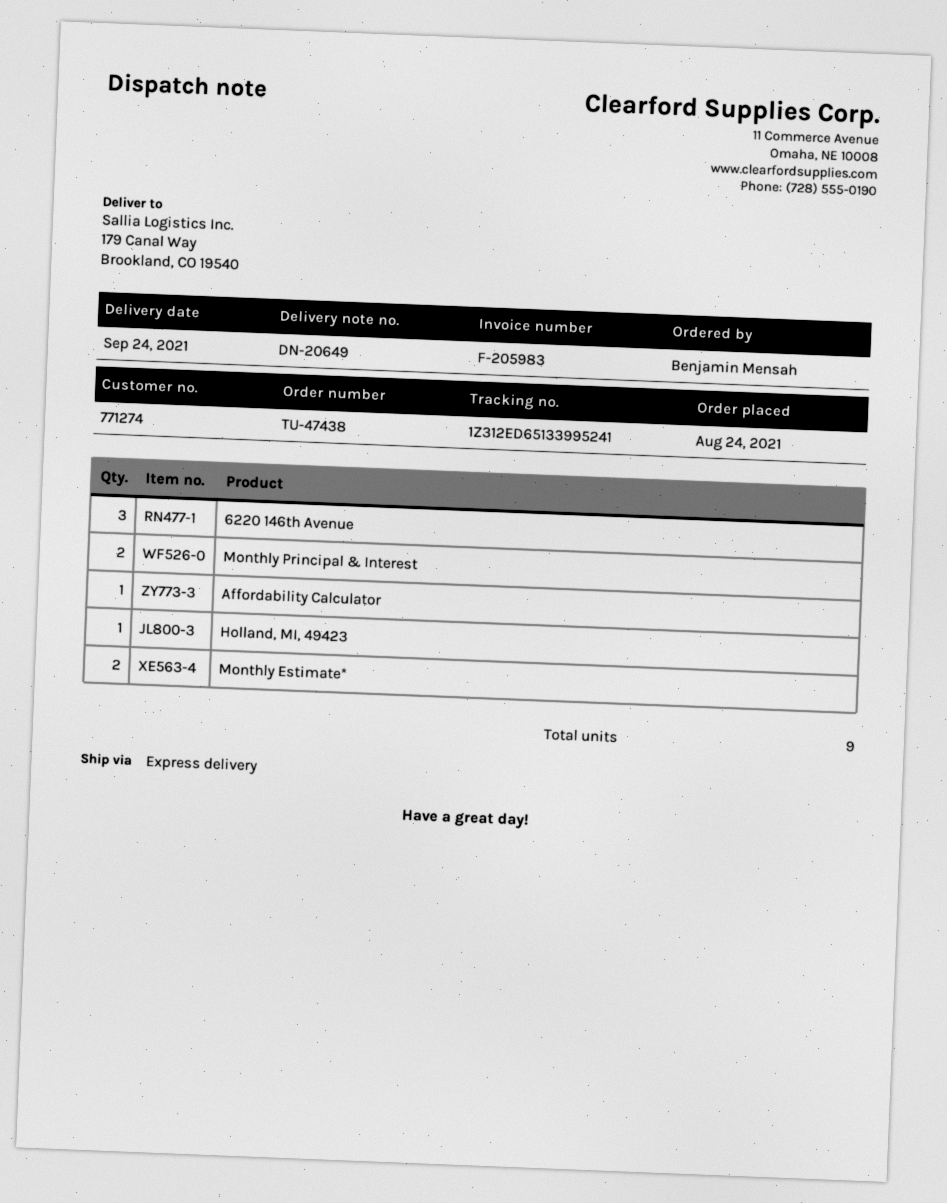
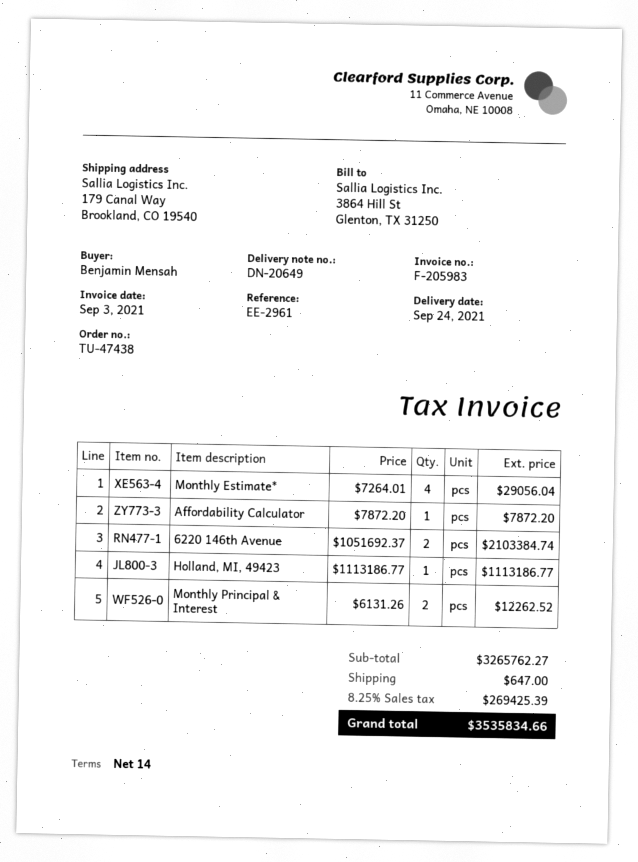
6220 146th Avenue: 3 -> 2
Monthly Estimate*: 2 -> 4

